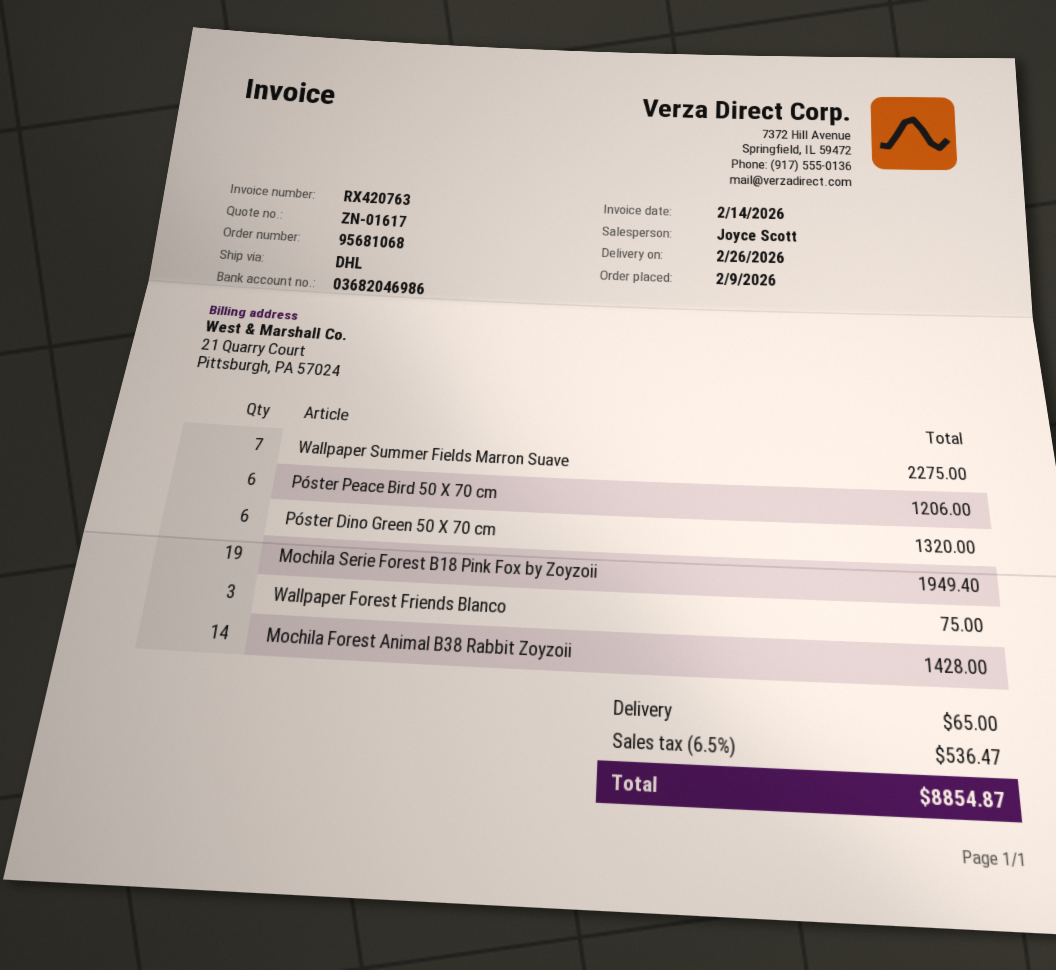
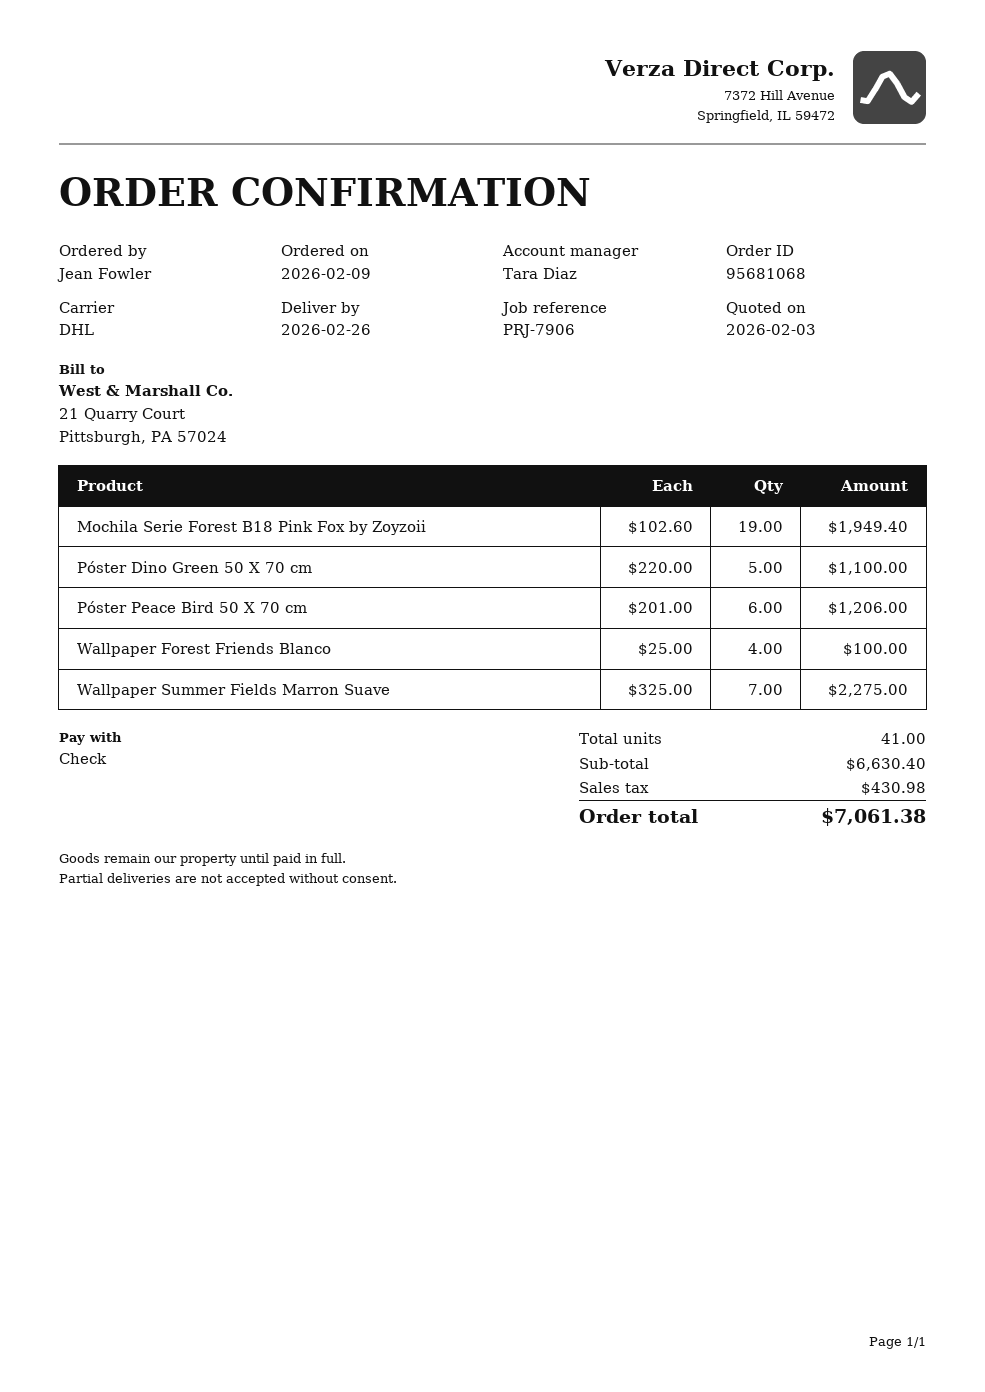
sales rep: Joyce Scott -> Tara Diaz
Póster Dino Green 50 X 70 cm: 6 for 1320.00 -> 5 for 1100.00
Wallpaper Forest Friends Blanco: 3 for 75.00 -> 4 for 100.00
Mochila Forest Animal B38 Rabbit Zoyzoii: 14 for 1428.00 -> none
shipping: 65.00 -> none
tax: 536.47 -> 430.98
total: 8854.87 -> 7061.38

